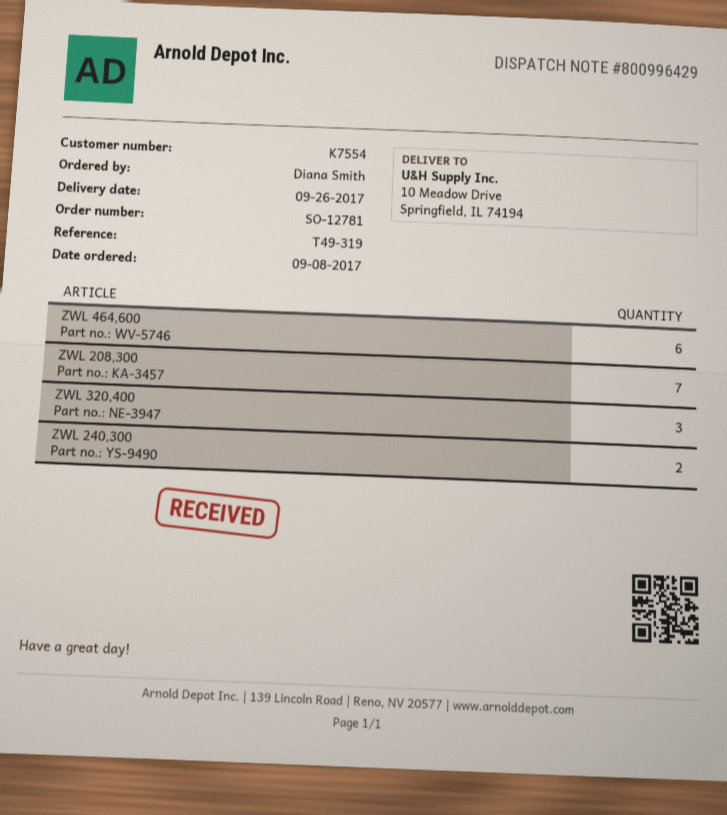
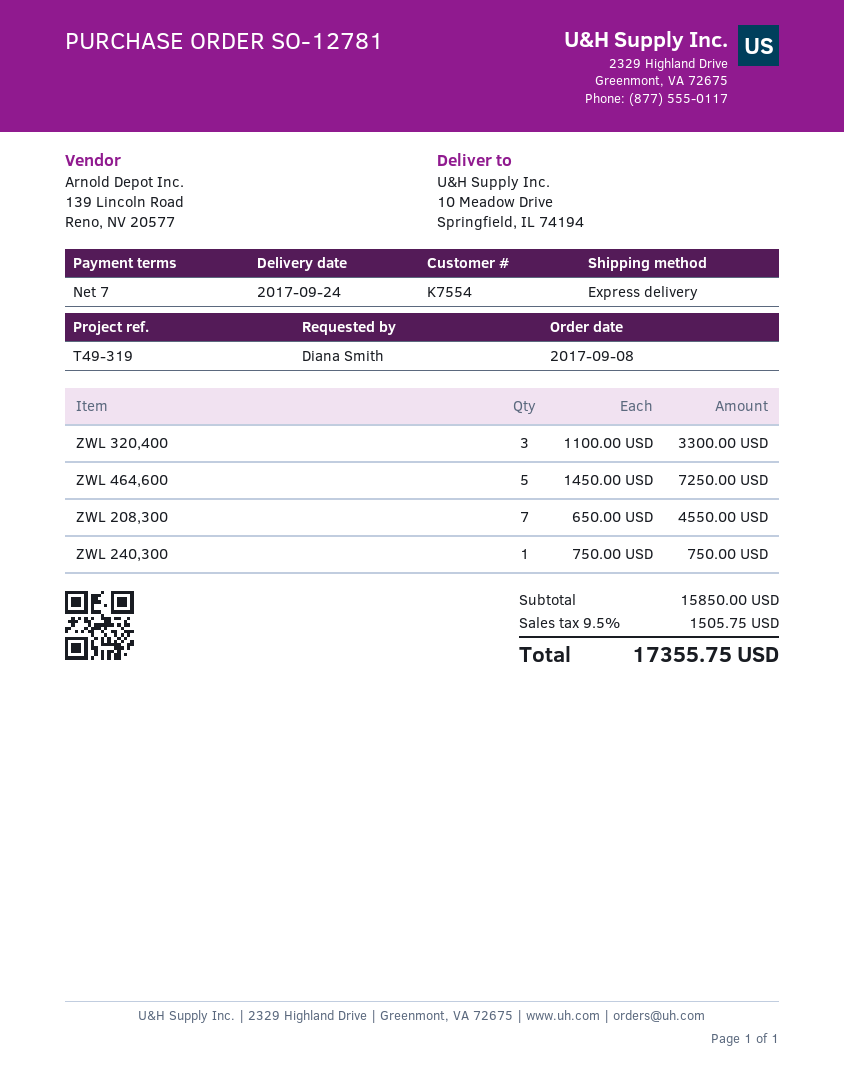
delivery date: 2017-09-26 -> 2017-09-24
ZWL 464,600: 6 -> 5
ZWL 240,300: 2 -> 1

